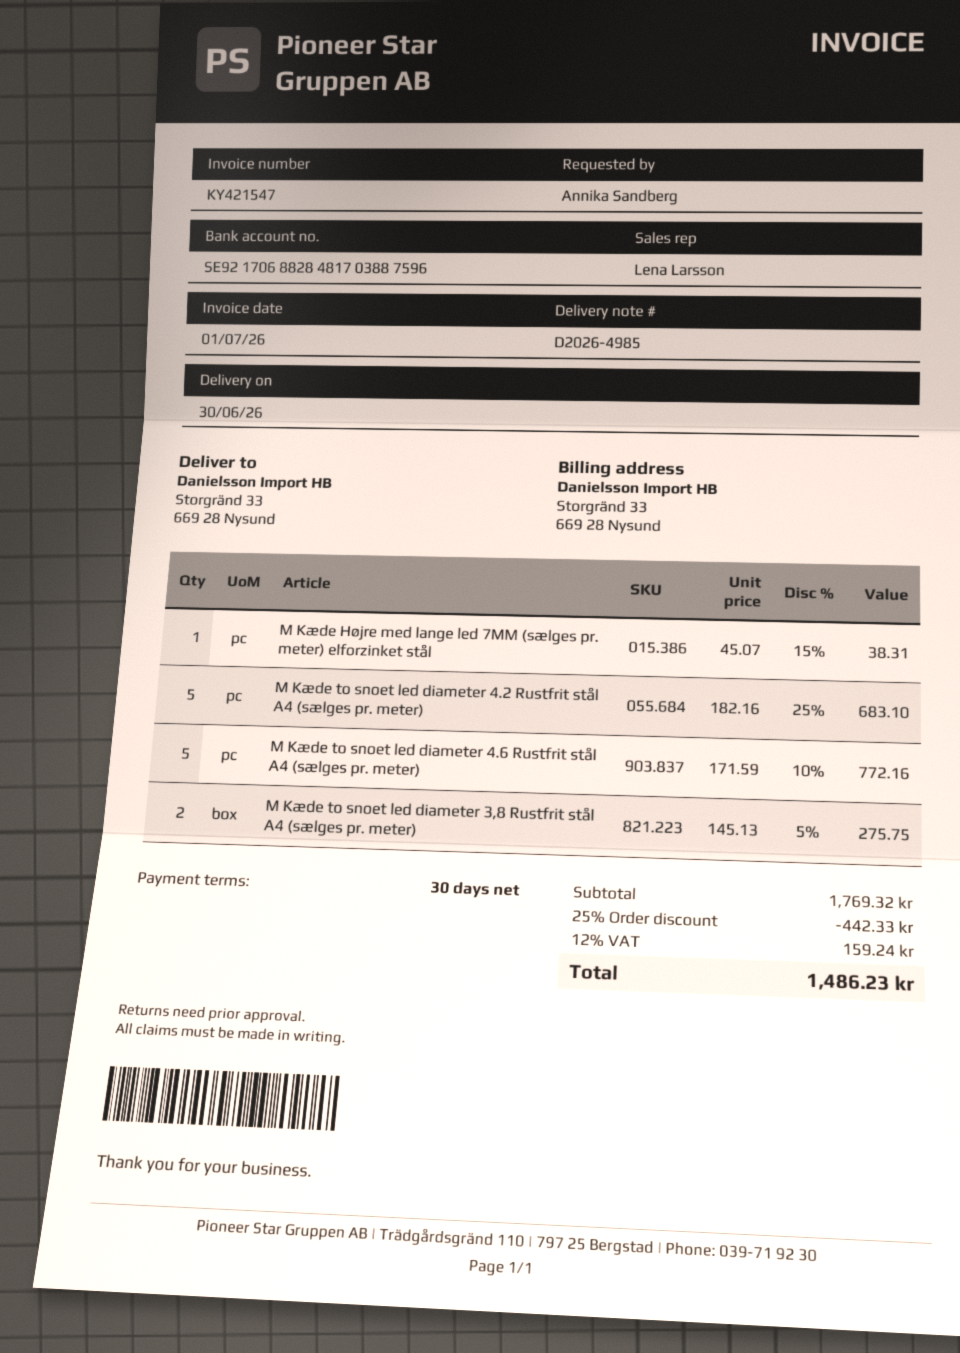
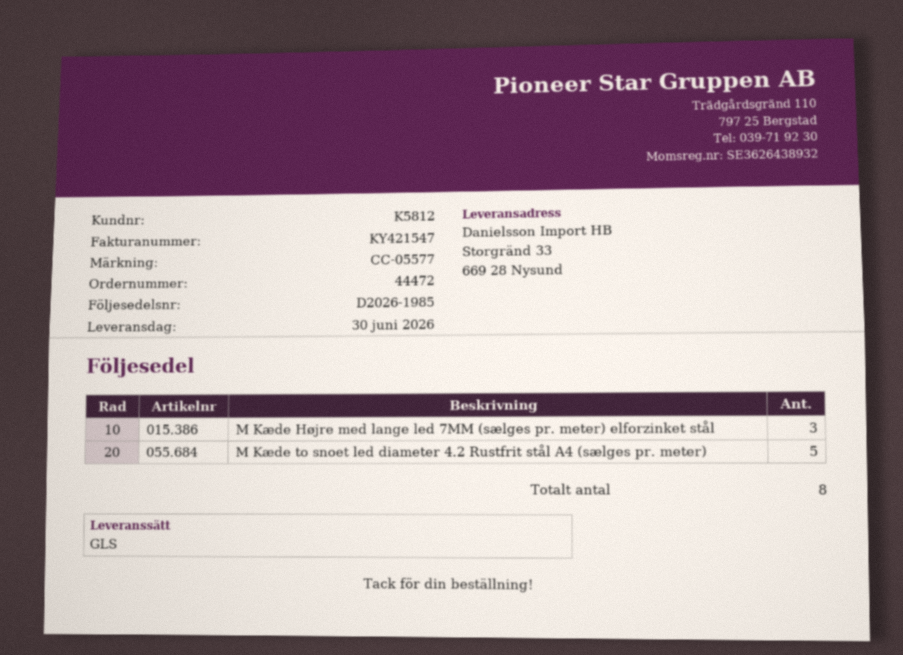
delivery note number: D2026-4985 -> D2026-1985
M Kæde Højre med lange led 7MM (sælges pr. meter) elforzinket stål: 1 -> 3
M Kæde to snoet led diameter 4.6 Rustfrit stål A4 (sælges pr. meter): 5 -> none
M Kæde to snoet led diameter 3,8 Rustfrit stål A4 (sælges pr. meter): 2 -> none

